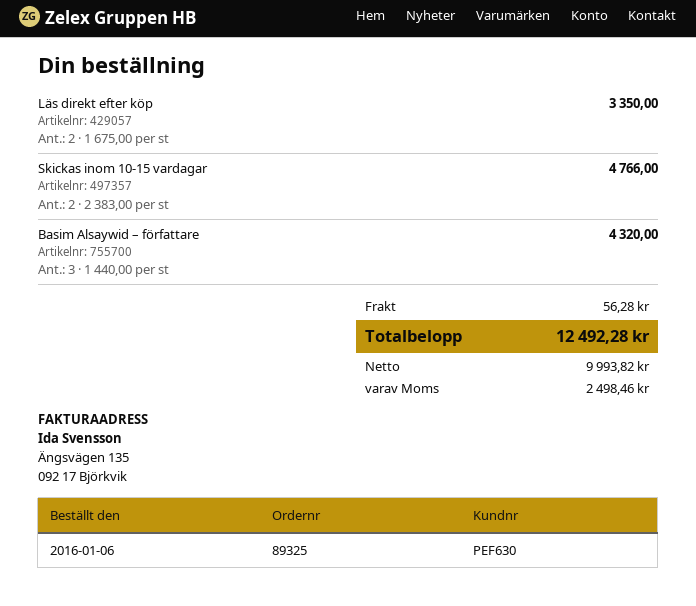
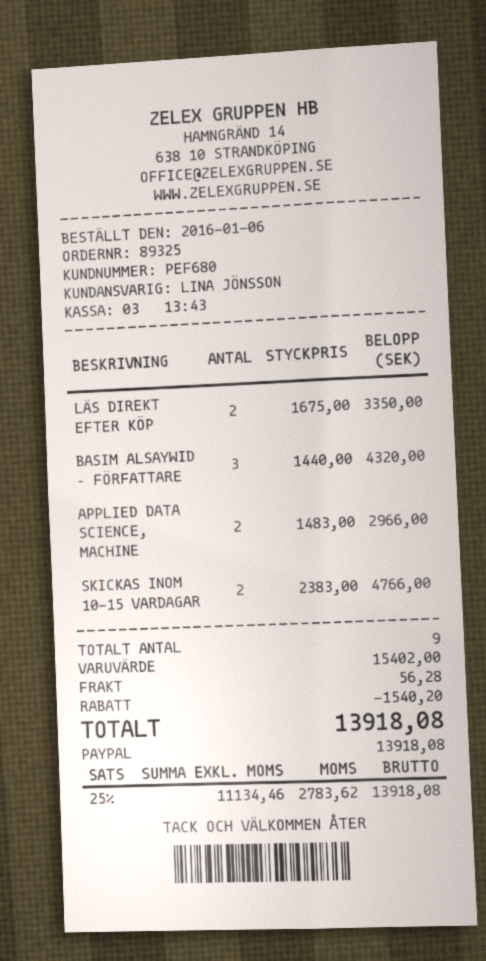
customer number: PEF630 -> PEF680
APPLIED DATA SCIENCE, MACHINE: none -> 2 x 1483.00 = 2966.00
discount: none -> 1540.20
net: 9993.82 -> 11134.46
tax: 2498.46 -> 2783.62
total: 12492.28 -> 13918.08

